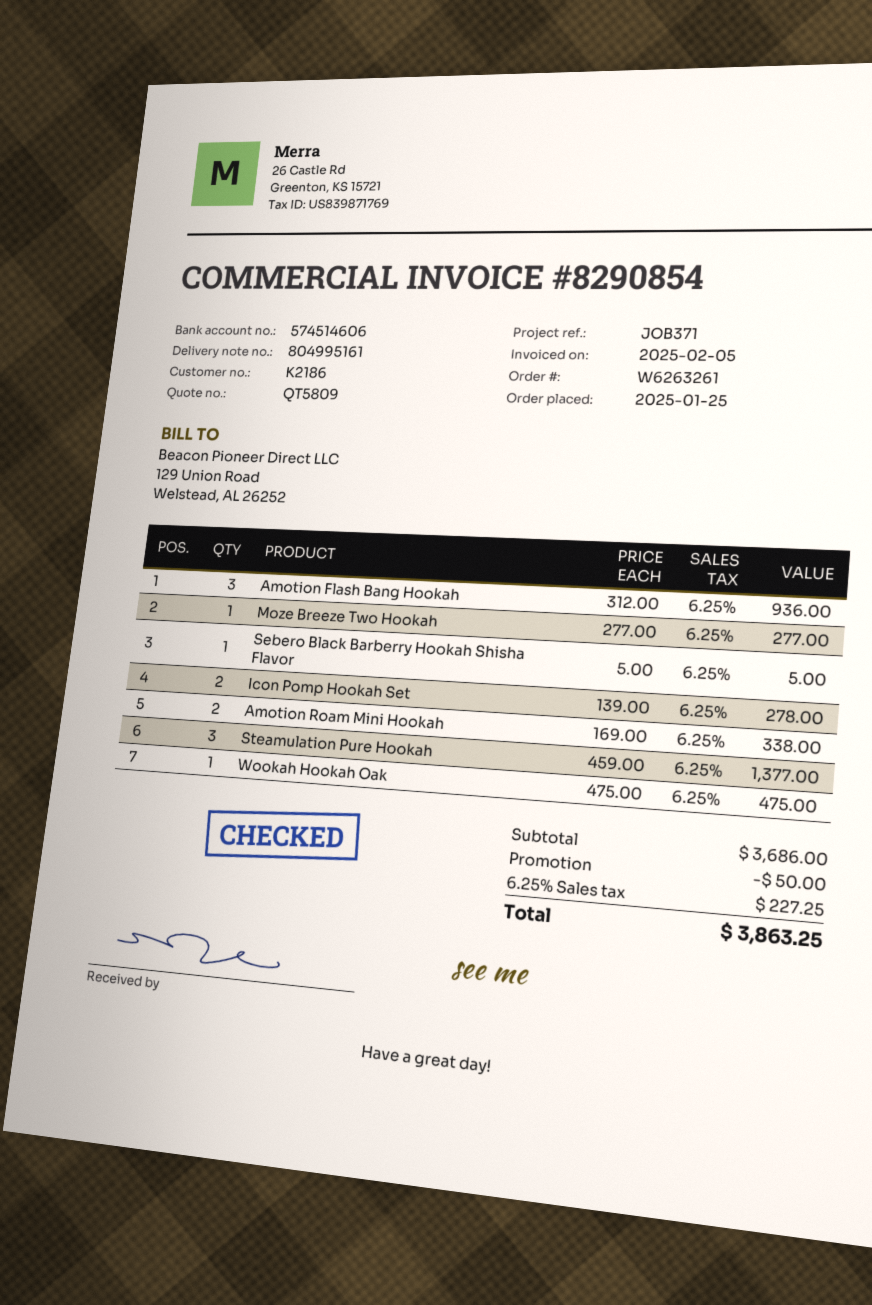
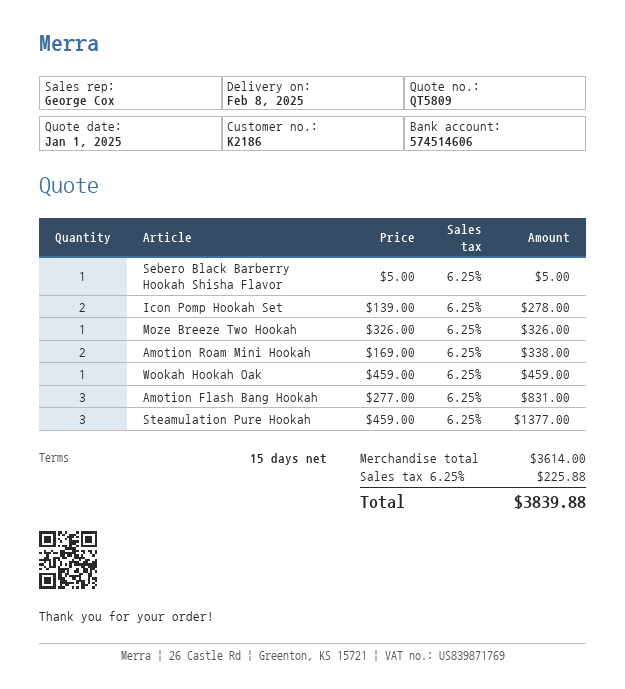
Amotion Flash Bang Hookah: 3 x 312.00 = 936.00 -> 3 x 277.00 = 831.00
Moze Breeze Two Hookah: 1 x 277.00 = 277.00 -> 1 x 326.00 = 326.00
Wookah Hookah Oak: 1 x 475.00 = 475.00 -> 1 x 459.00 = 459.00
subtotal: 3686.00 -> 3614.00
discount: 50.00 -> none
tax: 6.25% = 227.25 -> 6.25% = 225.88
total: 3863.25 -> 3839.88

